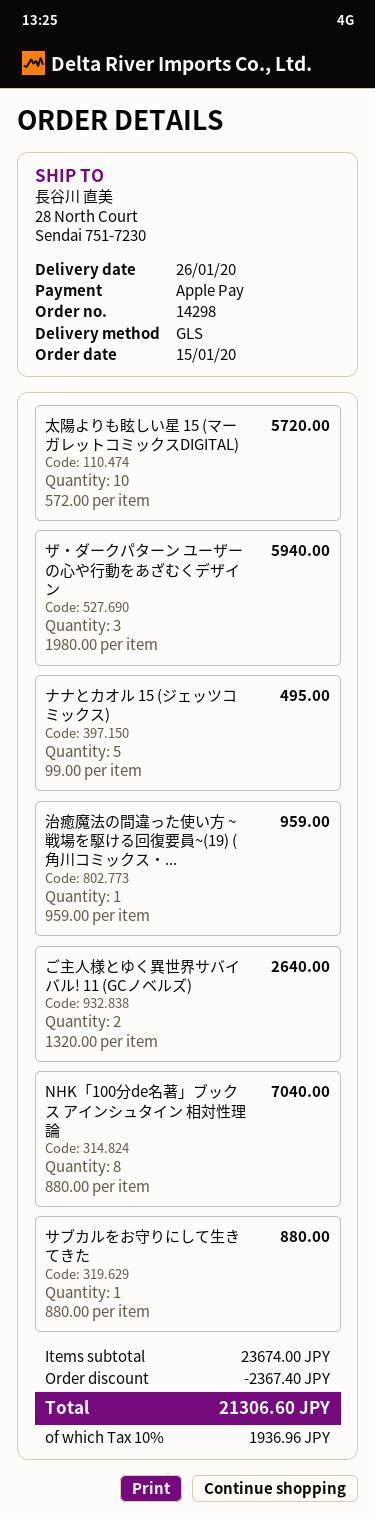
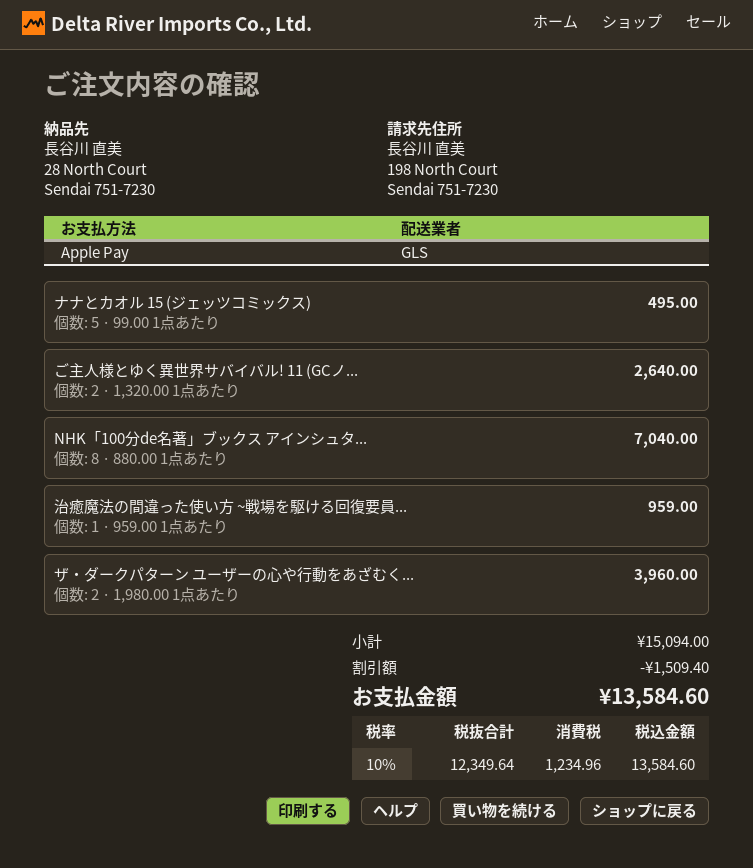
太陽よりも眩しい星 15 (マーガレットコミックスDIGITAL): 10 x 572.00 = 5720.00 -> none
ザ・ダークパターン ユーザーの心や行動をあざむくデザイン: 3 x 1980.00 = 5940.00 -> 2 x 1980.00 = 3960.00
サブカルをお守りにして生きてきた: 1 x 880.00 = 880.00 -> none
subtotal: 23674.00 -> 15094.00
discount: 2367.40 -> 1509.40
tax: 10% = 1936.96 -> 10% = 1234.96
total: 21306.60 -> 13584.60

